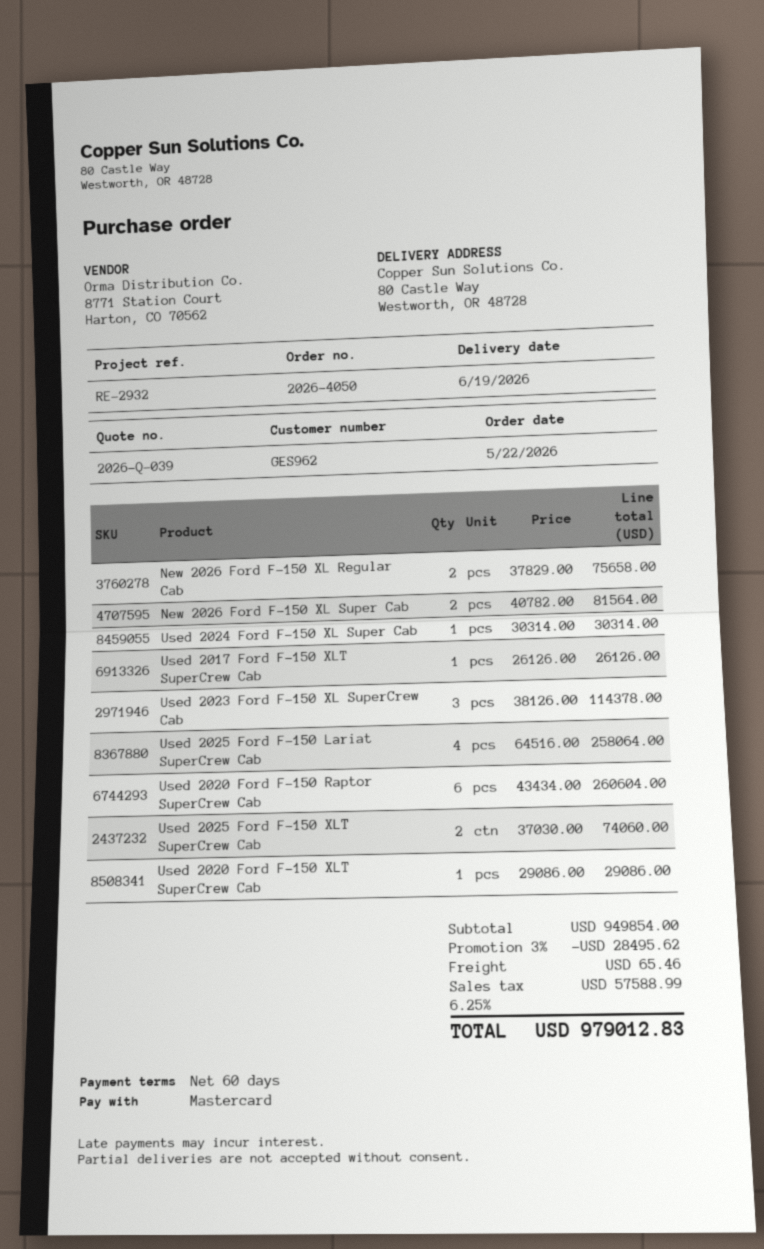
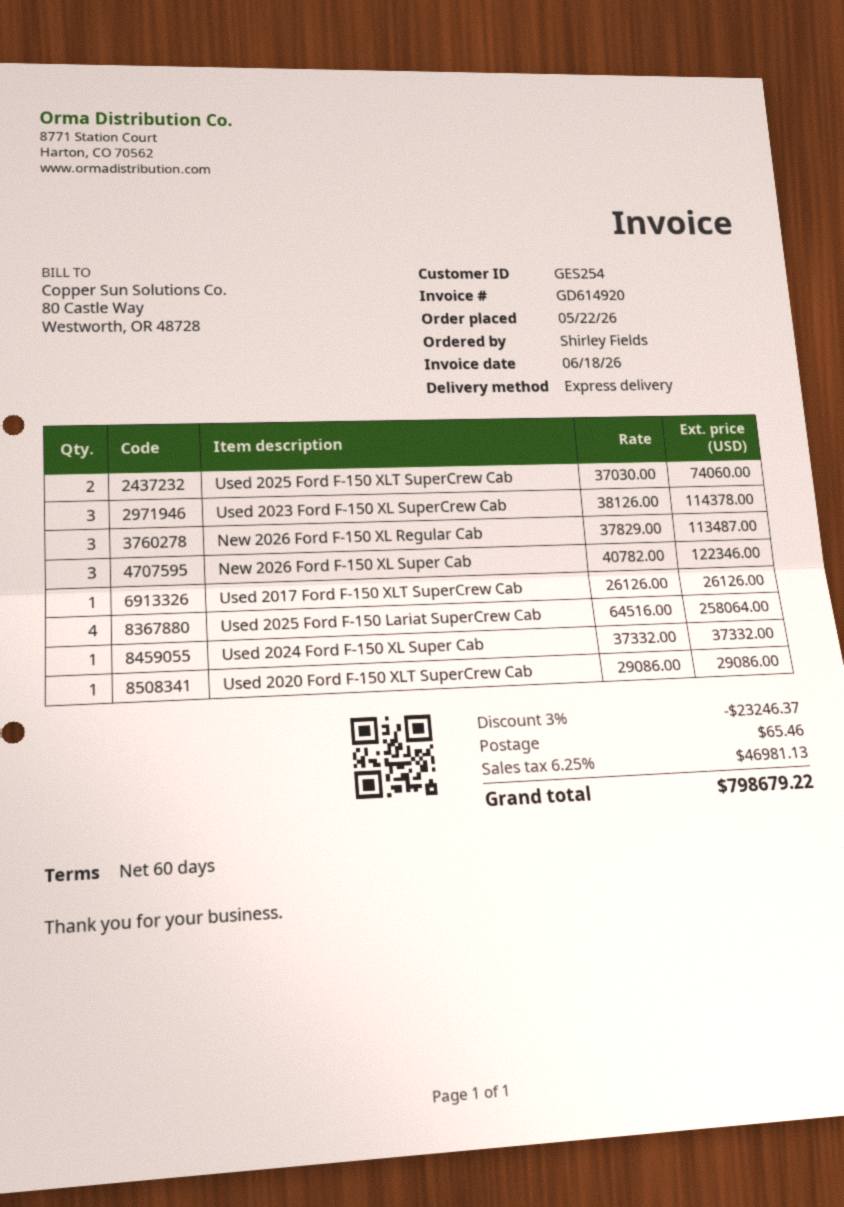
customer number: GES962 -> GES254
New 2026 Ford F-150 XL Regular Cab: 2 x 37829.00 = 75658.00 -> 3 x 37829.00 = 113487.00
New 2026 Ford F-150 XL Super Cab: 2 x 40782.00 = 81564.00 -> 3 x 40782.00 = 122346.00
Used 2024 Ford F-150 XL Super Cab: 1 x 30314.00 = 30314.00 -> 1 x 37332.00 = 37332.00
Used 2020 Ford F-150 Raptor SuperCrew Cab: 6 x 43434.00 = 260604.00 -> none
discount: 3% = 28495.62 -> 3% = 23246.37
tax: 6.25% = 57588.99 -> 6.25% = 46981.13
total: 979012.83 -> 798679.22

